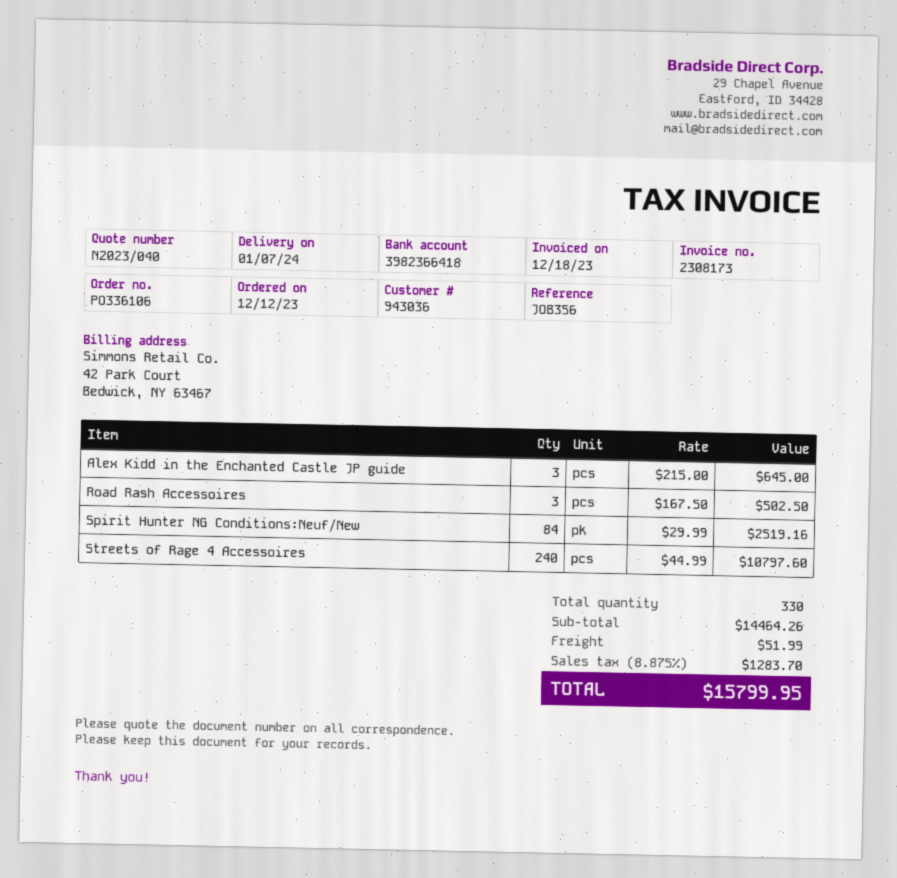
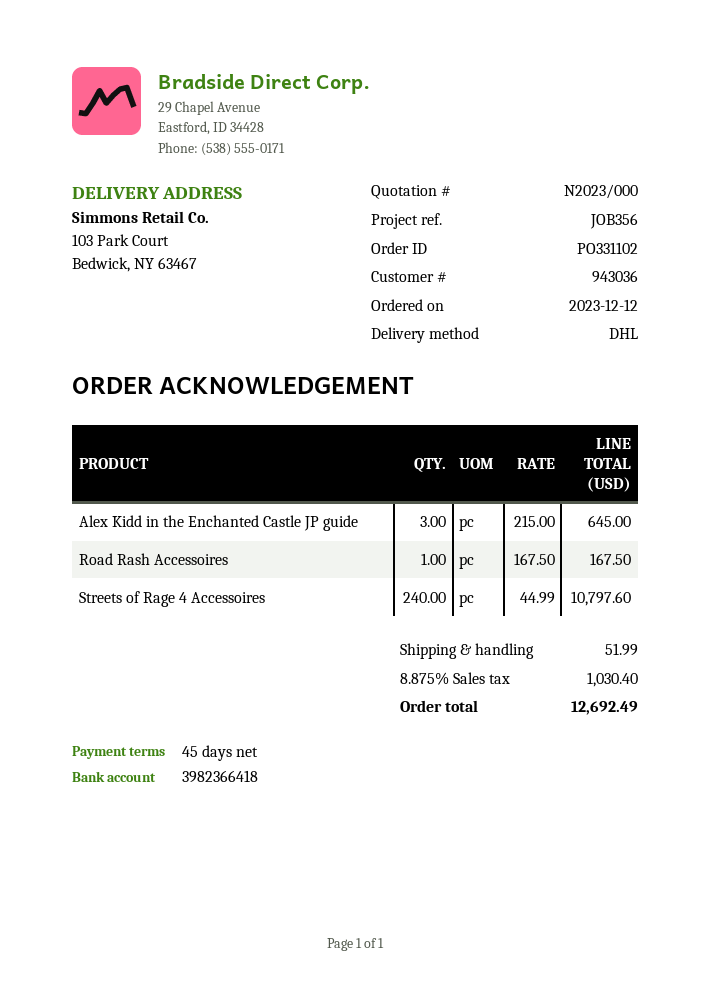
quote number: N2023/040 -> N2023/000
order number: PO336106 -> PO331102
Road Rash Accessoires: 3 x 167.50 = 502.50 -> 1 x 167.50 = 167.50
Spirit Hunter NG Conditions:Neuf/New: 84 x 29.99 = 2519.16 -> none
tax: 8.875% = 1283.70 -> 8.875% = 1030.40
total: 15799.95 -> 12692.49

